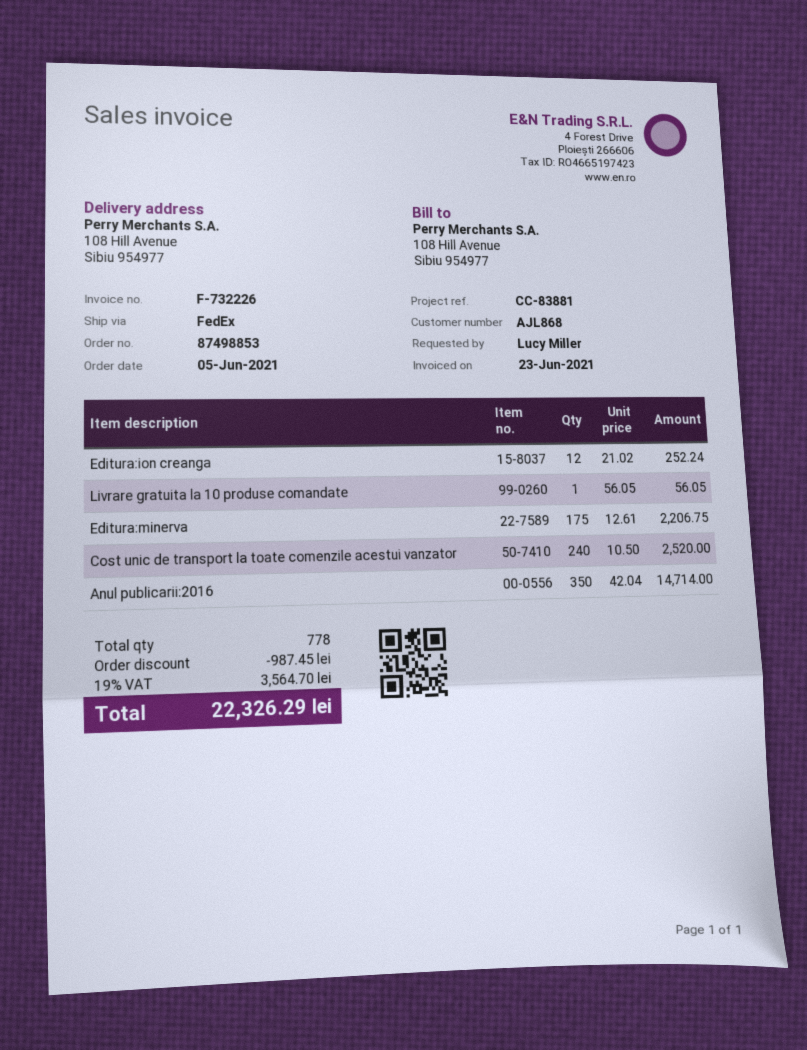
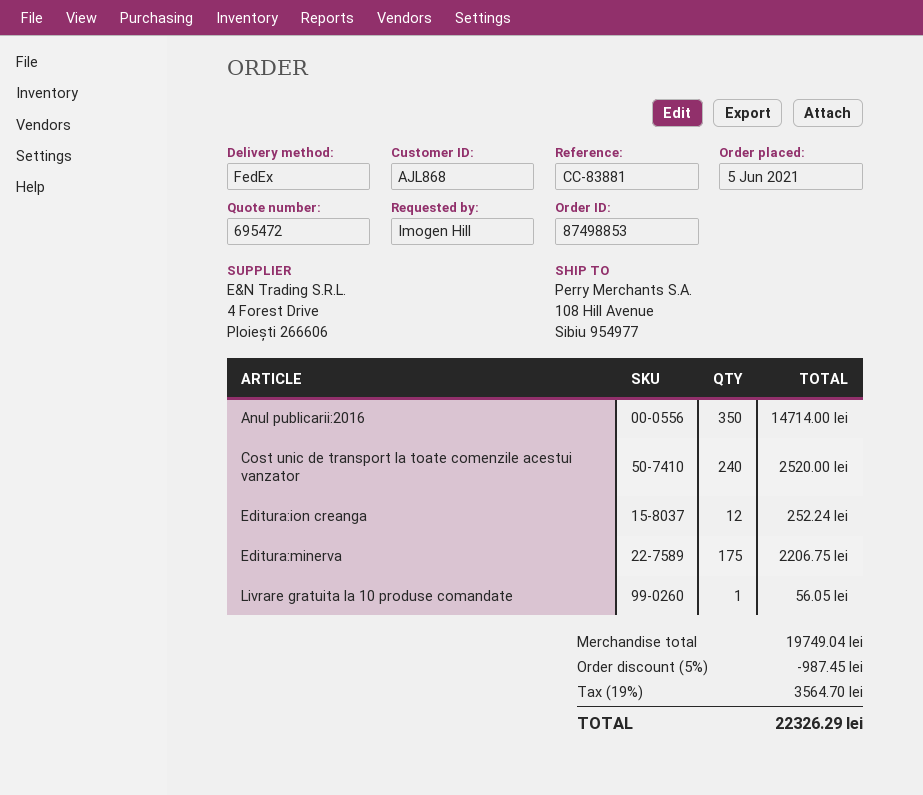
ordered by: Lucy Miller -> Imogen Hill

